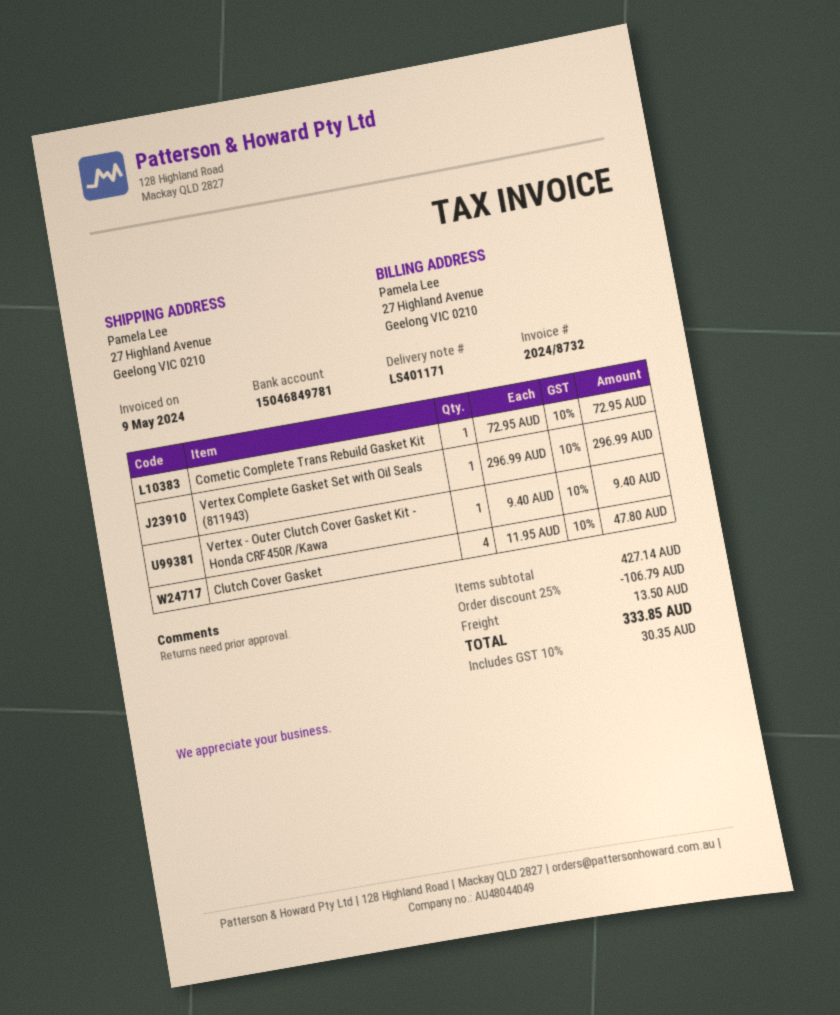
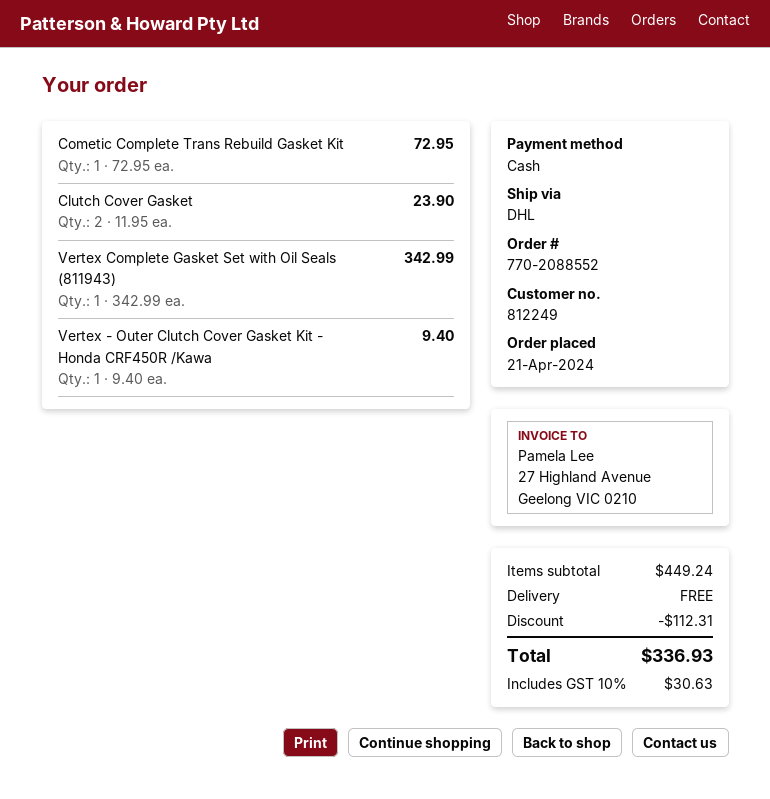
Vertex Complete Gasket Set with Oil Seals (811943): 1 x 296.99 = 296.99 -> 1 x 342.99 = 342.99
Clutch Cover Gasket: 4 x 11.95 = 47.80 -> 2 x 11.95 = 23.90
subtotal: 427.14 -> 449.24
discount: 106.79 -> 112.31
shipping: 13.50 -> 0.00
tax: 10% = 30.35 -> 10% = 30.63
total: 333.85 -> 336.93

